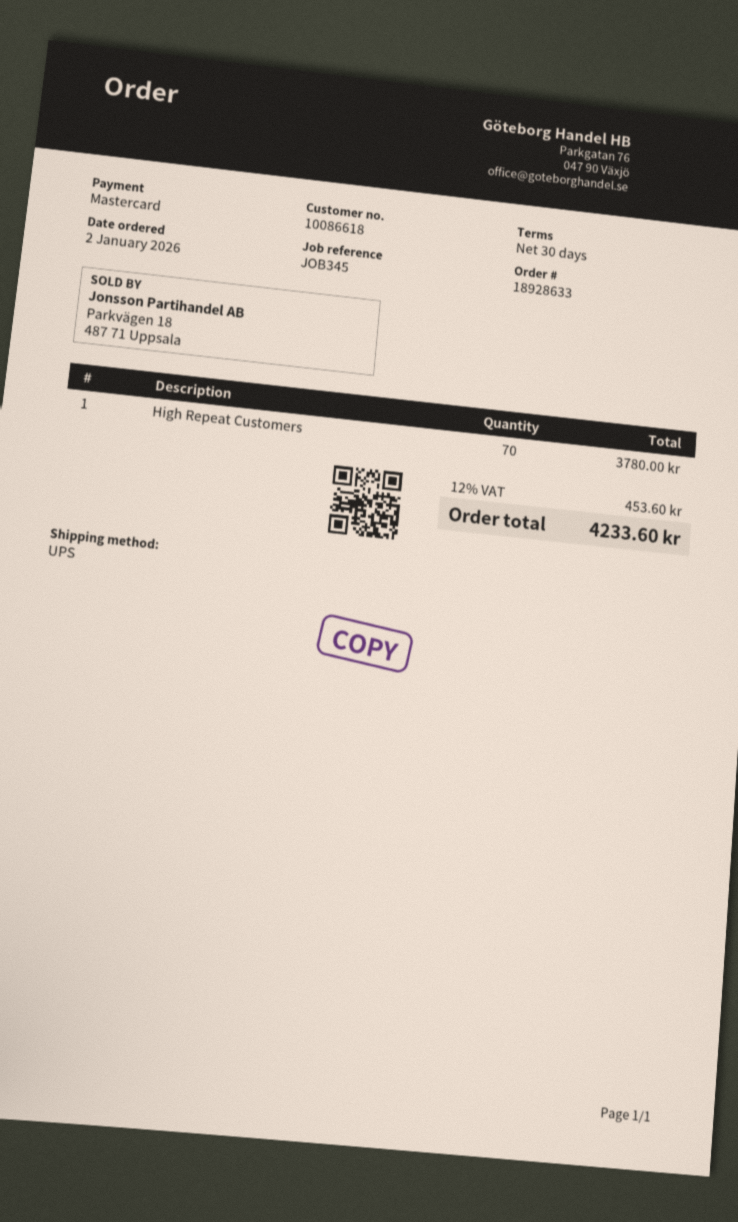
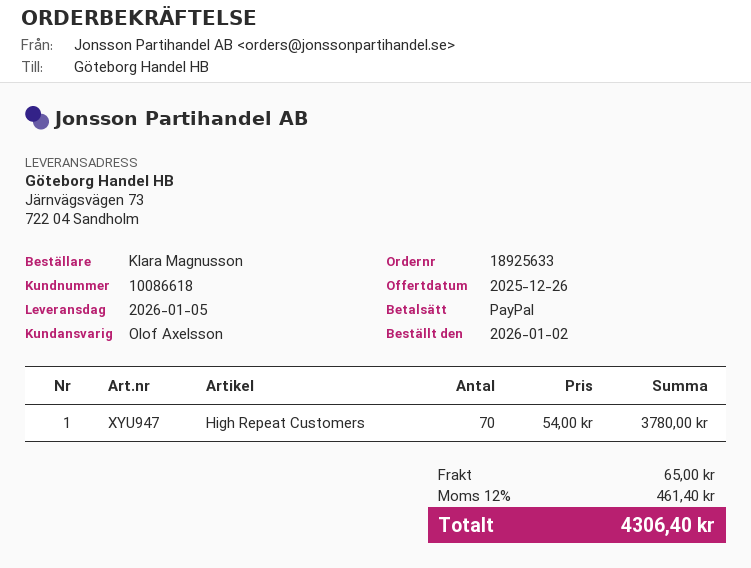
order number: 18928633 -> 18925633
payment method: Mastercard -> PayPal
shipping: none -> 65.00
tax: 12% = 453.60 -> 12% = 461.40
total: 4233.60 -> 4306.40

